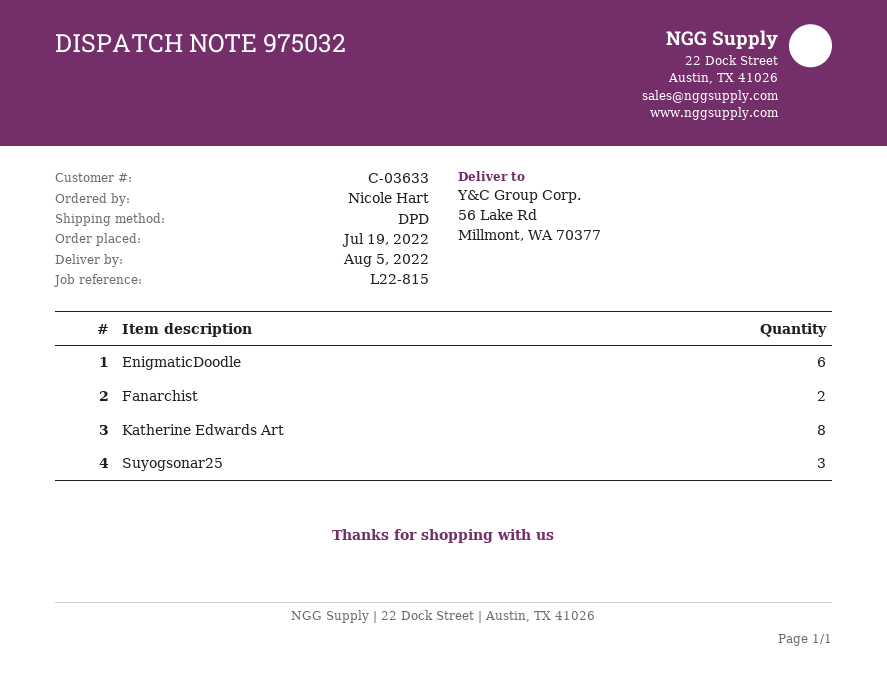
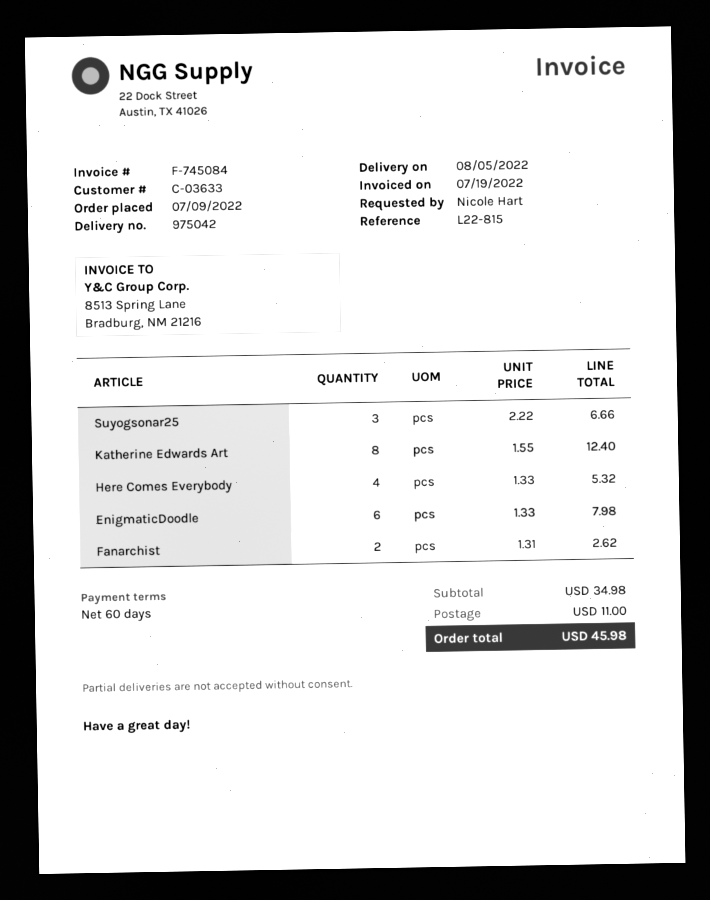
order date: 2022-07-19 -> 2022-07-09
delivery note number: 975032 -> 975042
Here Comes Everybody: none -> 4

